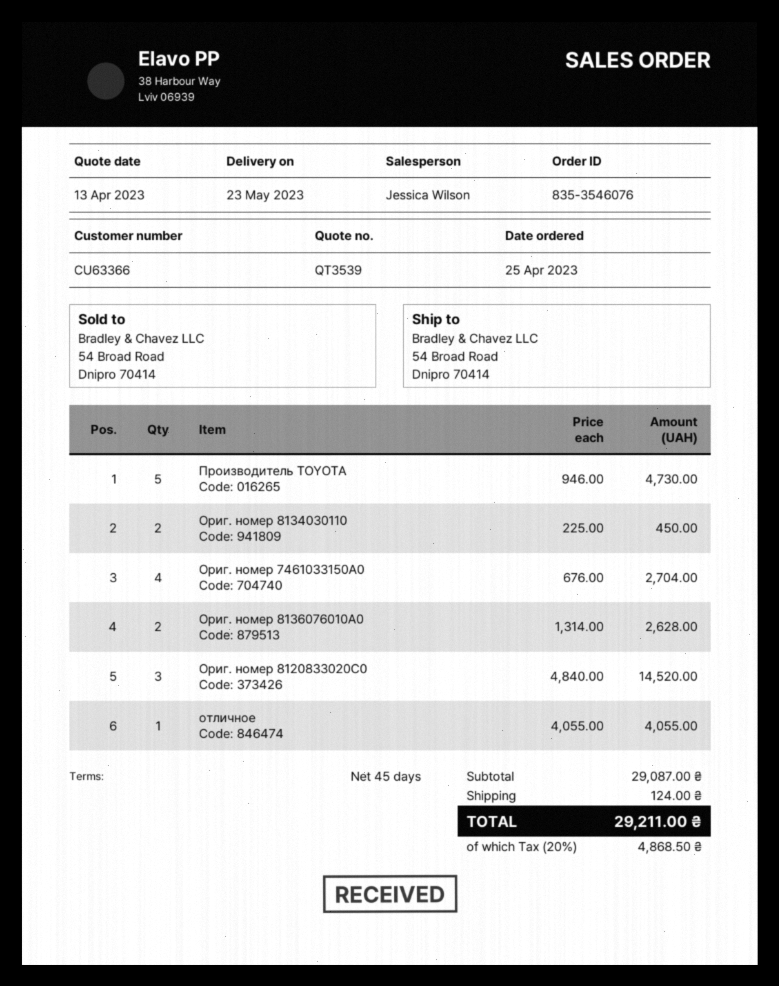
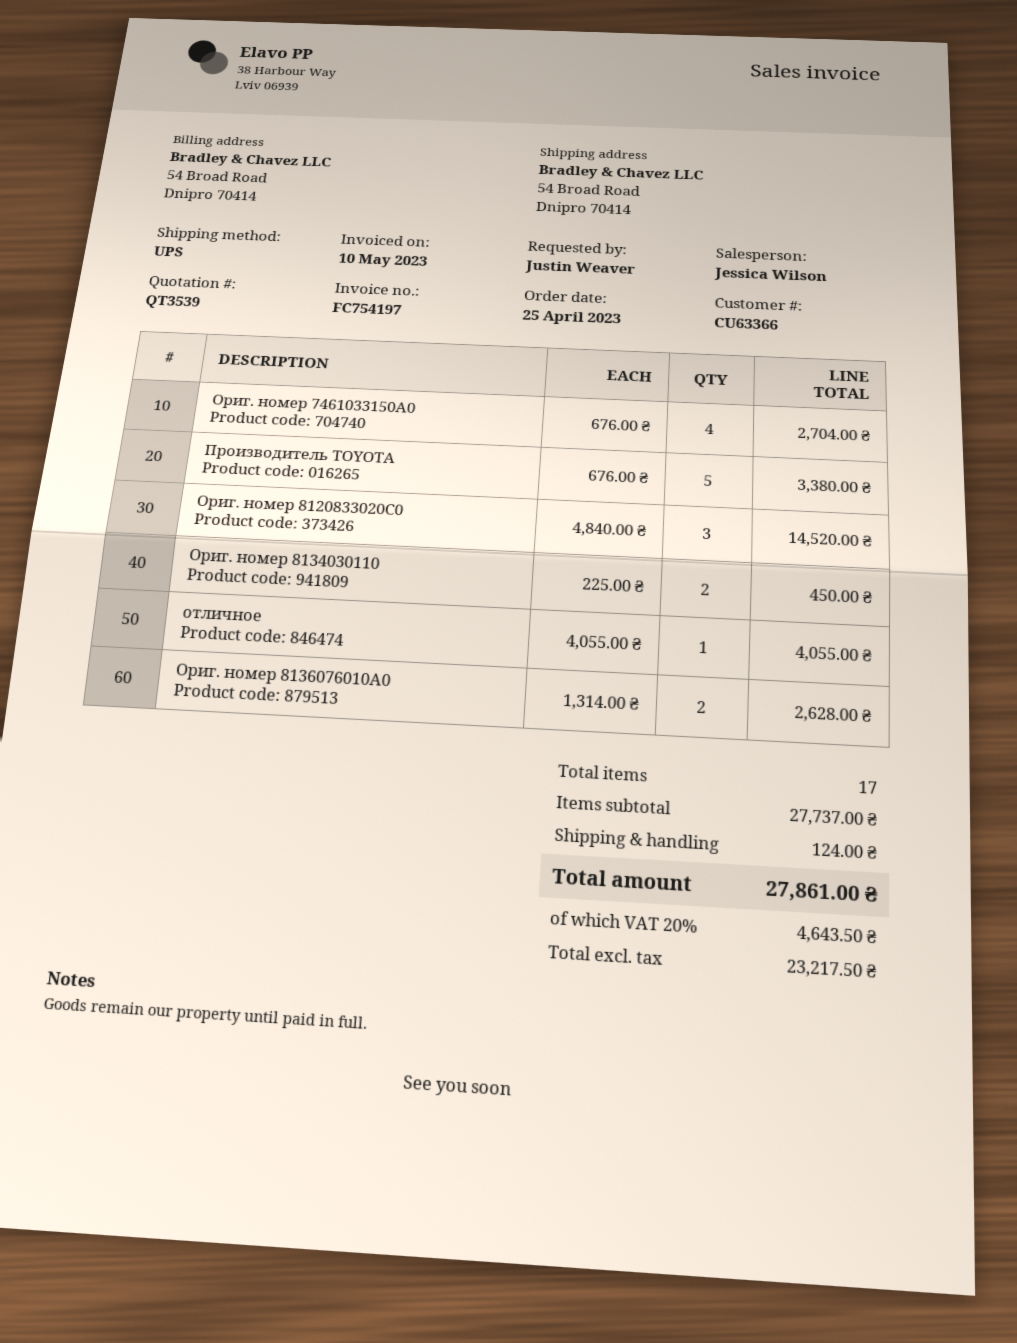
Производитель TOYOTA: 5 x 946.00 = 4730.00 -> 5 x 676.00 = 3380.00
subtotal: 29087.00 -> 27737.00
tax: 20% = 4868.50 -> 20% = 4643.50
total: 29211.00 -> 27861.00

